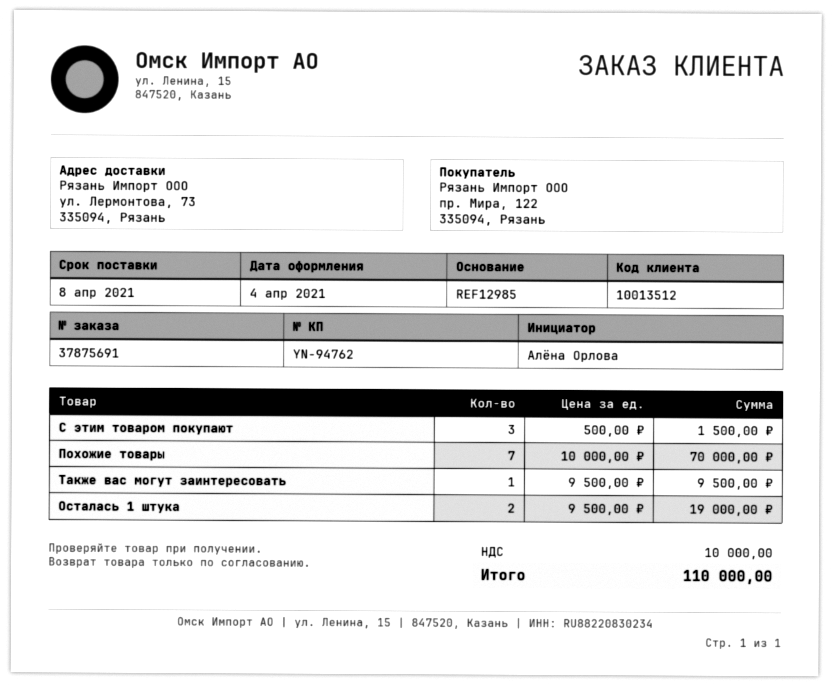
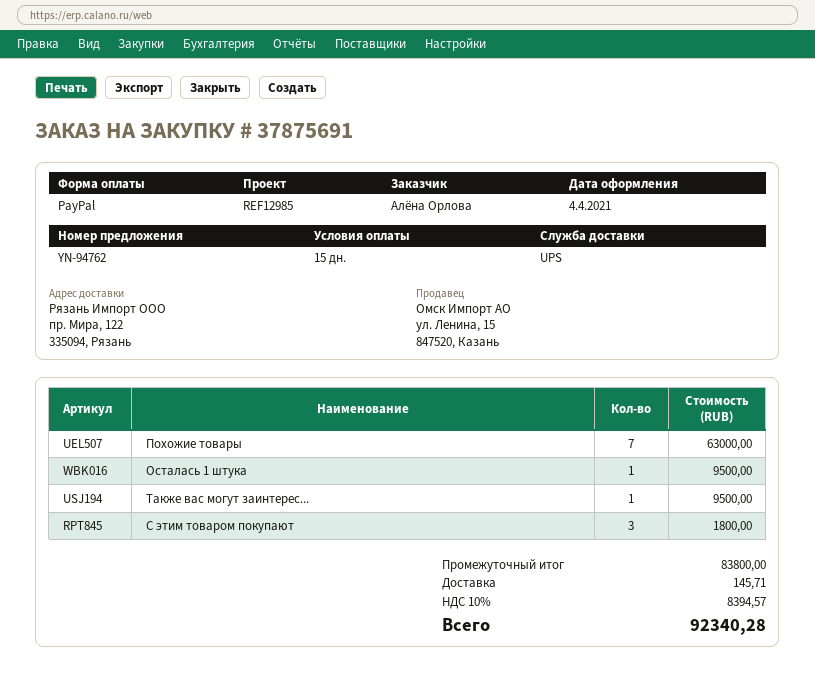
ship to: ул. Лермонтова, 73, 335094, Рязань -> пр. Мира, 122, 335094, Рязань
С этим товаром покупают: 3 for 1500.00 -> 3 for 1800.00
Похожие товары: 7 for 70000.00 -> 7 for 63000.00
Осталась 1 штука: 2 for 19000.00 -> 1 for 9500.00
shipping: none -> 145.71
tax: 10000.00 -> 8394.57
total: 110000.00 -> 92340.28

